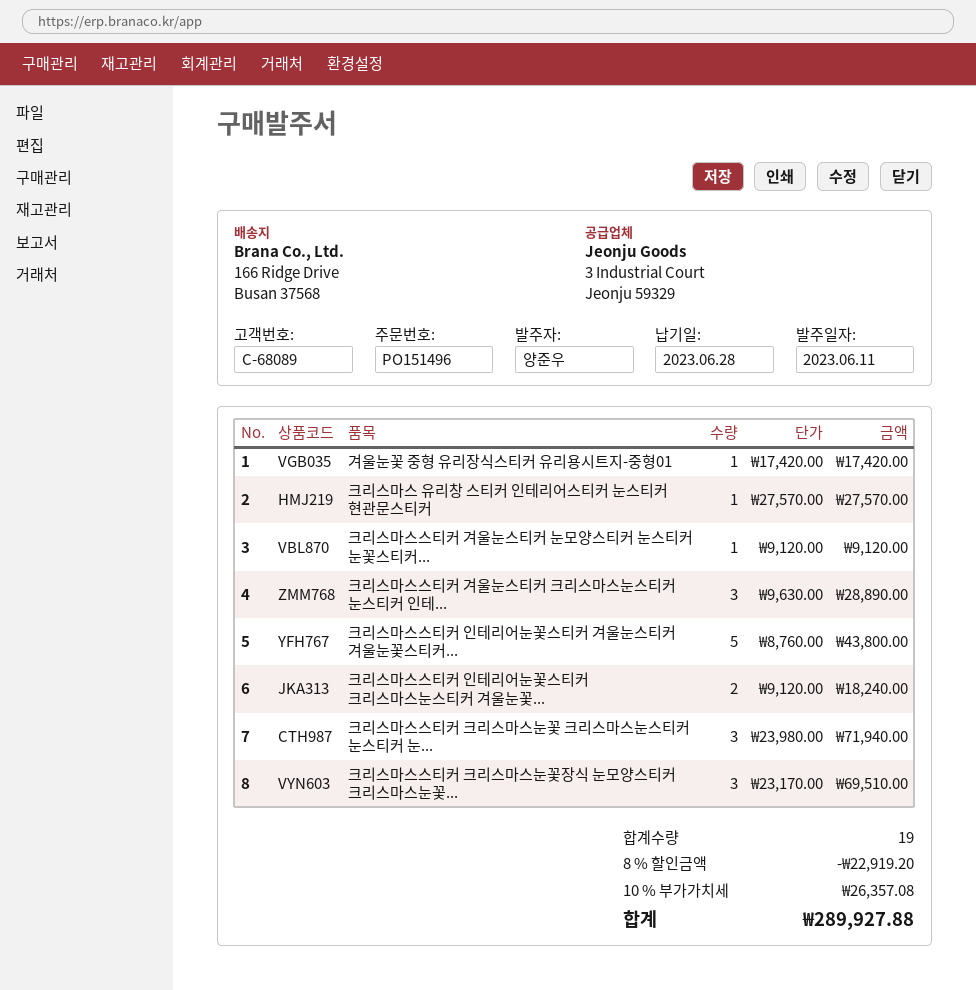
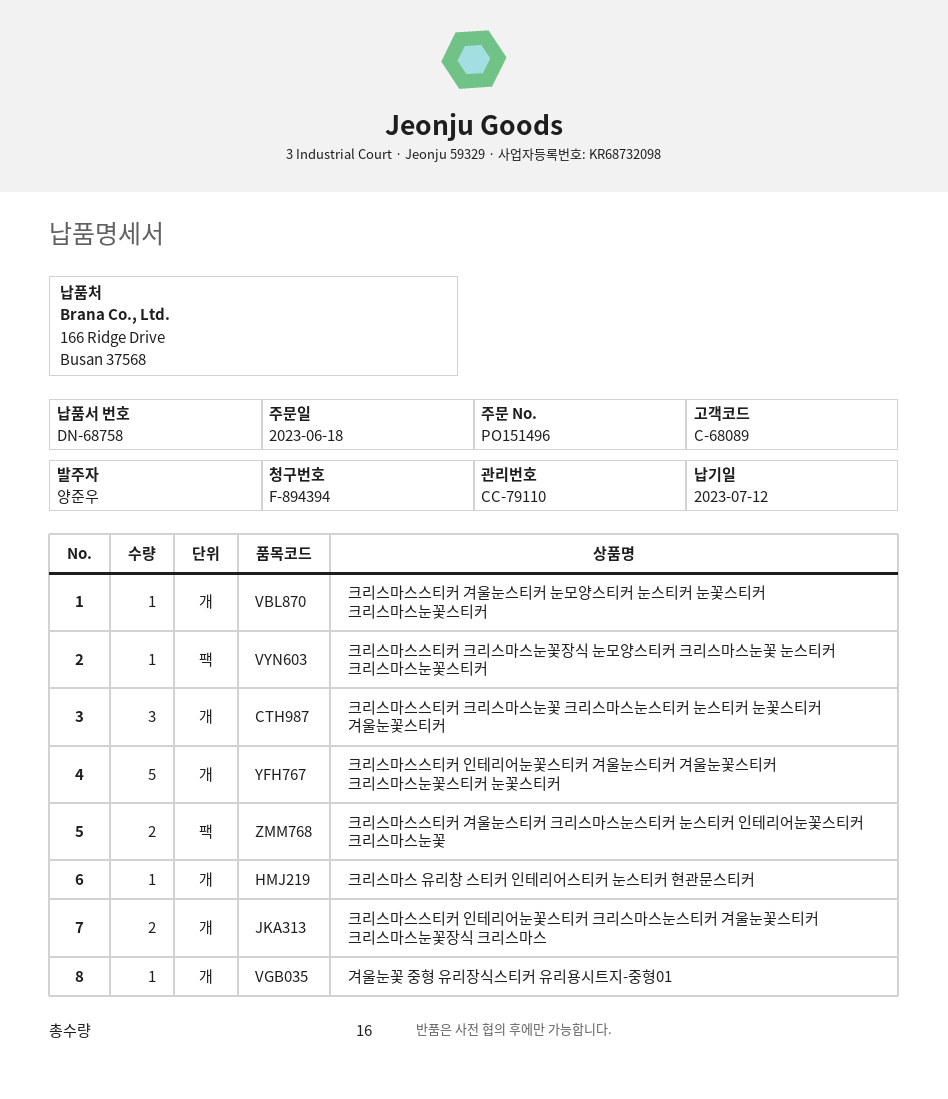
order date: 2023-06-11 -> 2023-06-18
delivery date: 2023-06-28 -> 2023-07-12
크리스마스스티커 겨울눈스티커 크리스마스눈스티커 눈스티커 인테...: 3 -> 2
크리스마스스티커 크리스마스눈꽃장식 눈모양스티커 크리스마스눈꽃...: 3 -> 1
total quantity: 19 -> 16

